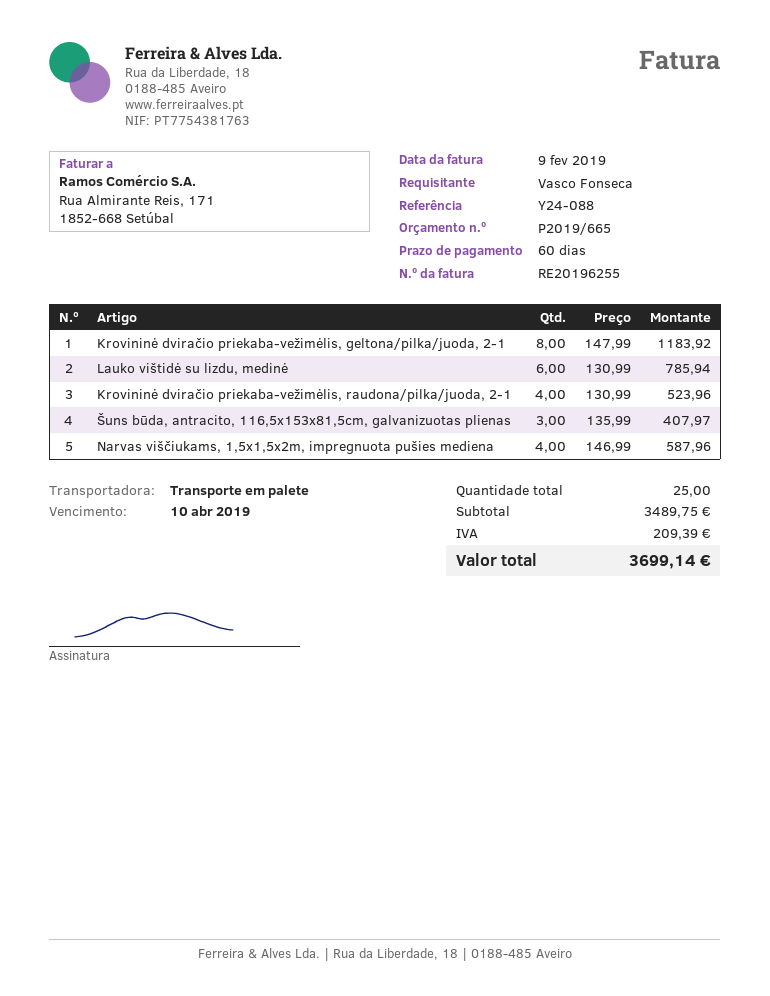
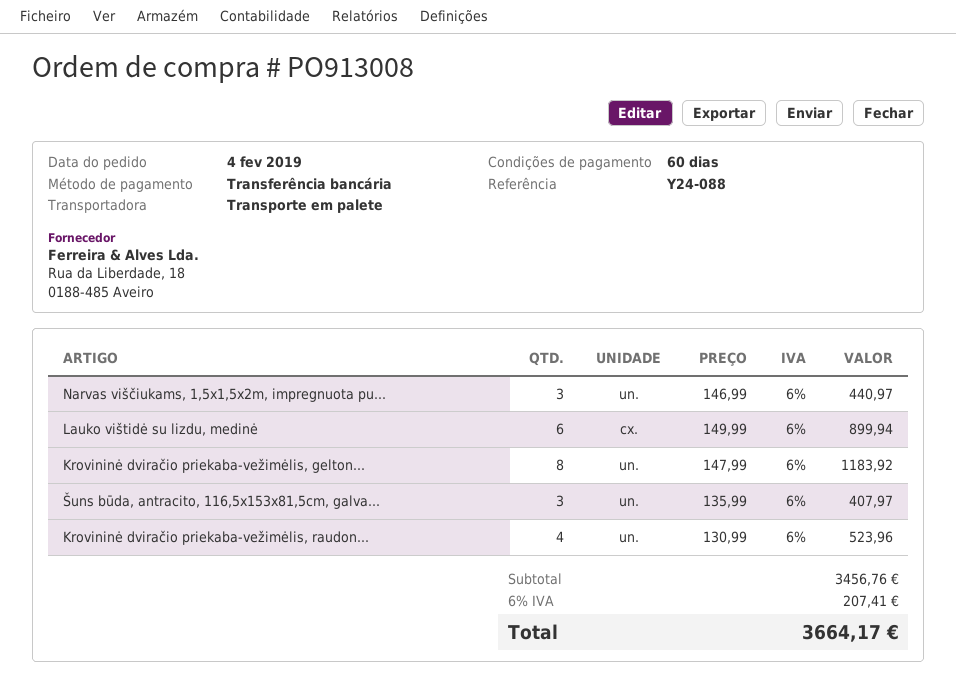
Lauko vištidė su lizdu, medinė: 6 x 130.99 = 785.94 -> 6 x 149.99 = 899.94
Narvas viščiukams, 1,5x1,5x2m, impregnuota pušies mediena: 4 x 146.99 = 587.96 -> 3 x 146.99 = 440.97
subtotal: 3489.75 -> 3456.76
tax: 209.39 -> 207.41
total: 3699.14 -> 3664.17

